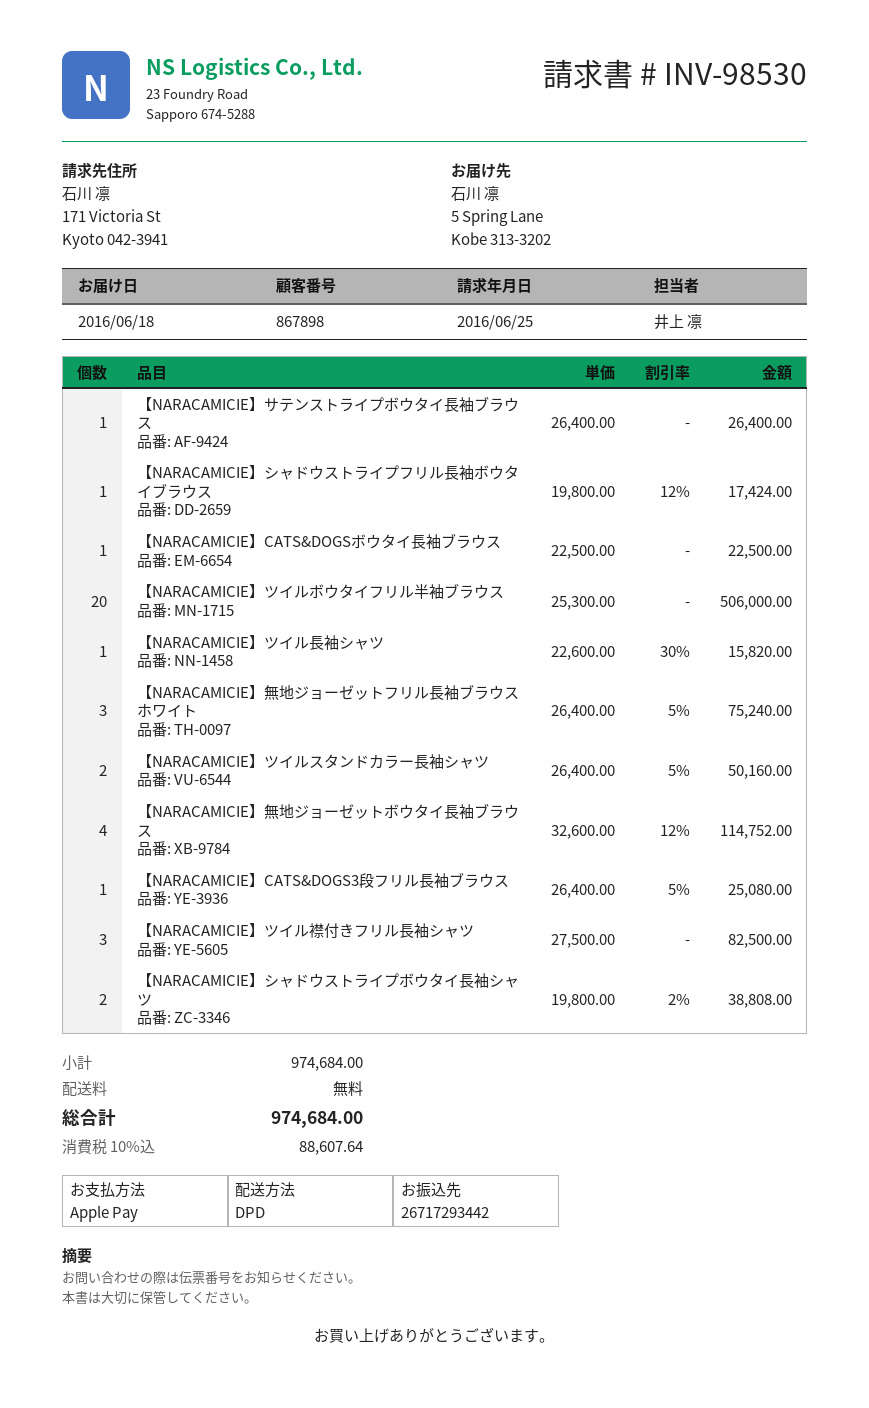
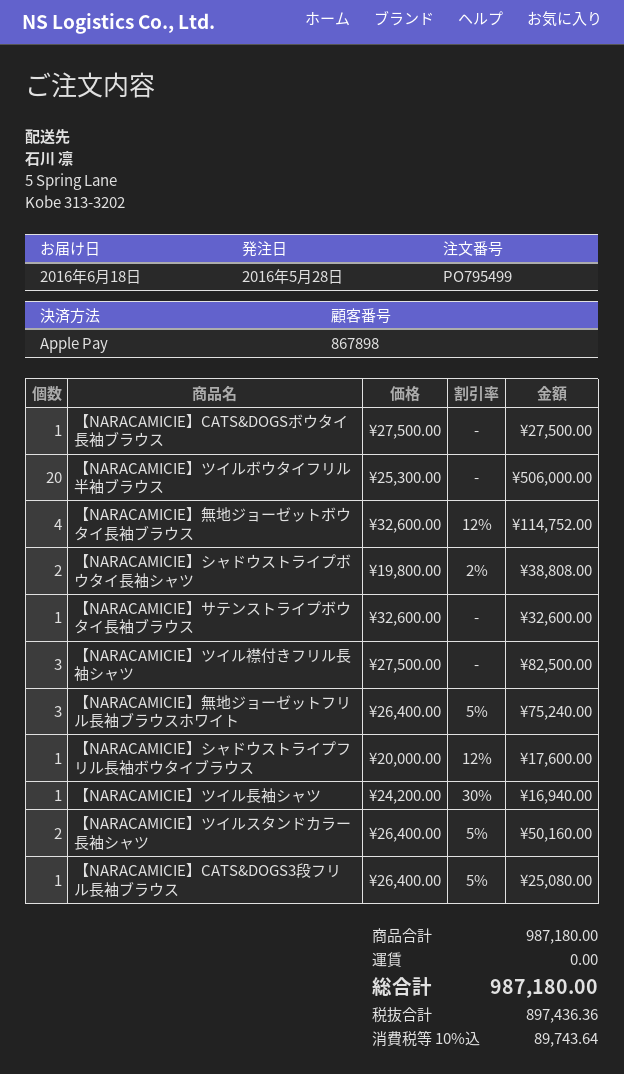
【NARACAMICIE】サテンストライプボウタイ長袖ブラウス: 1 x 26400.00 = 26400.00 -> 1 x 32600.00 = 32600.00
【NARACAMICIE】シャドウストライプフリル長袖ボウタイブラウス: 1 x 19800.00 - 12% = 17424.00 -> 1 x 20000.00 - 12% = 17600.00
【NARACAMICIE】CATS&DOGSボウタイ長袖ブラウス: 1 x 22500.00 = 22500.00 -> 1 x 27500.00 = 27500.00
【NARACAMICIE】ツイル長袖シャツ: 1 x 22600.00 - 30% = 15820.00 -> 1 x 24200.00 - 30% = 16940.00
subtotal: 974684.00 -> 987180.00
tax: 10% = 88607.64 -> 10% = 89743.64
total: 974684.00 -> 987180.00

